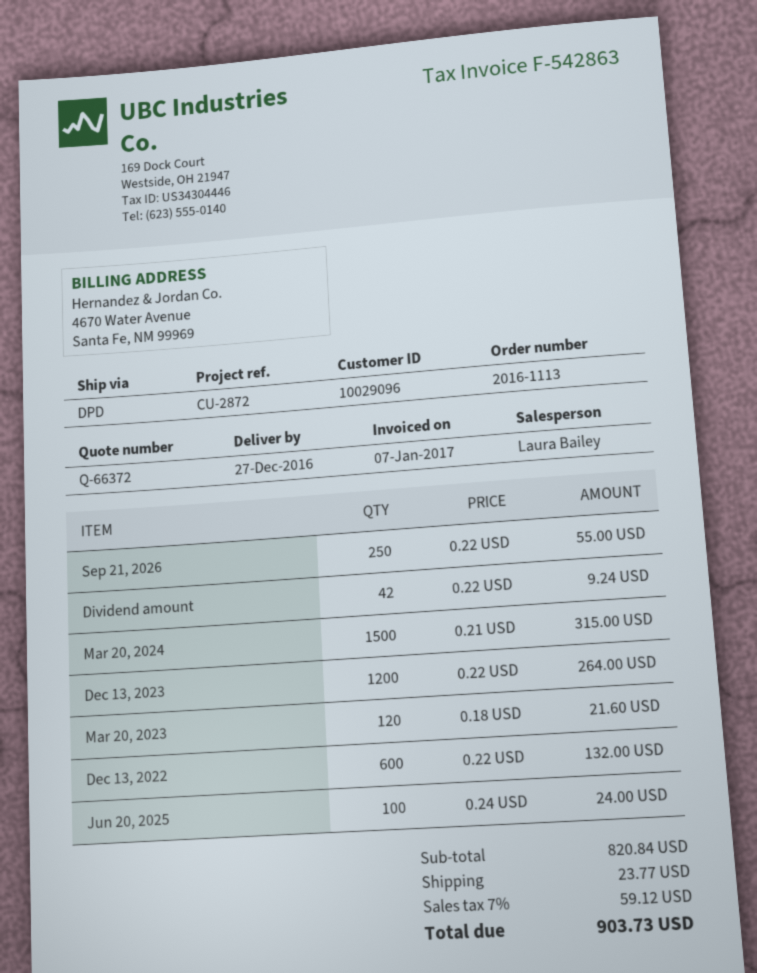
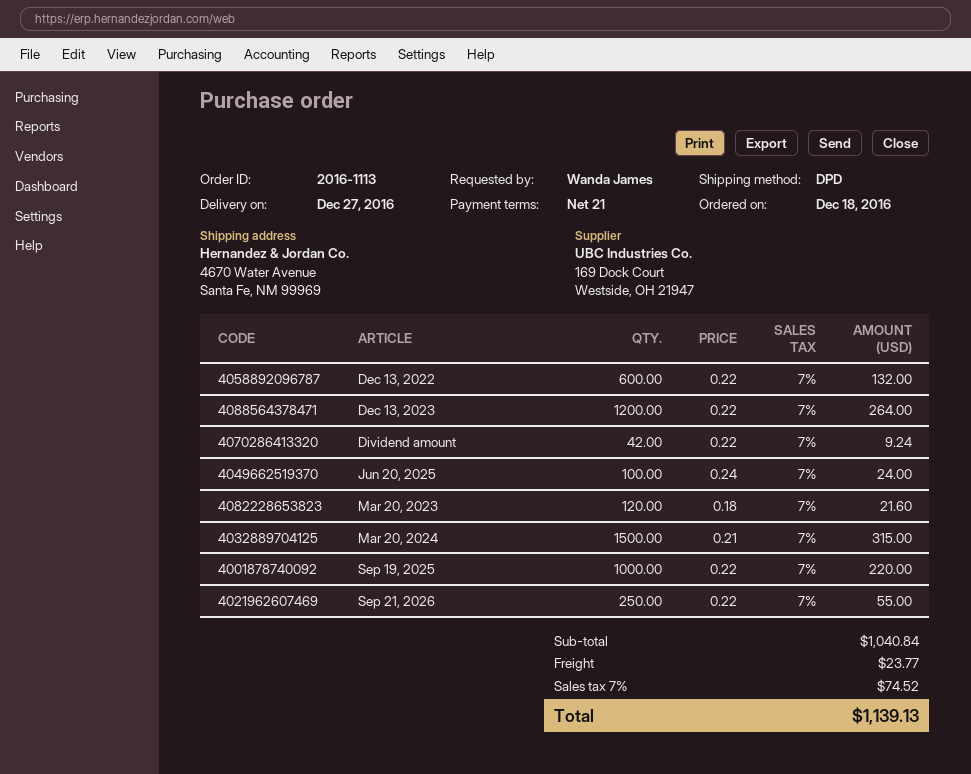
Sep 19, 2025: none -> 1000 x 0.22 = 220.00
subtotal: 820.84 -> 1040.84
tax: 7% = 59.12 -> 7% = 74.52
total: 903.73 -> 1139.13

